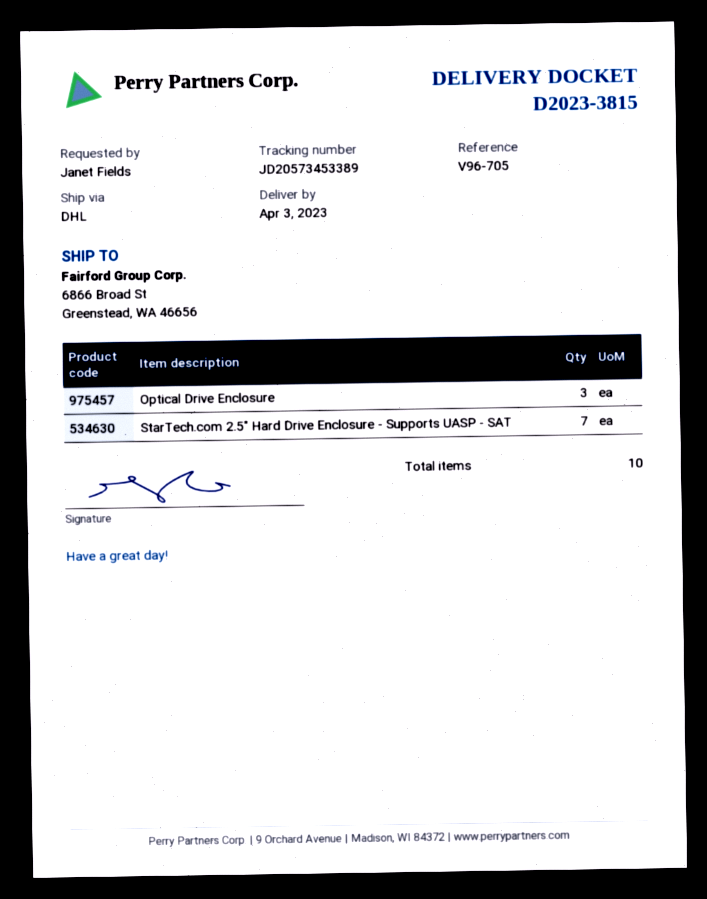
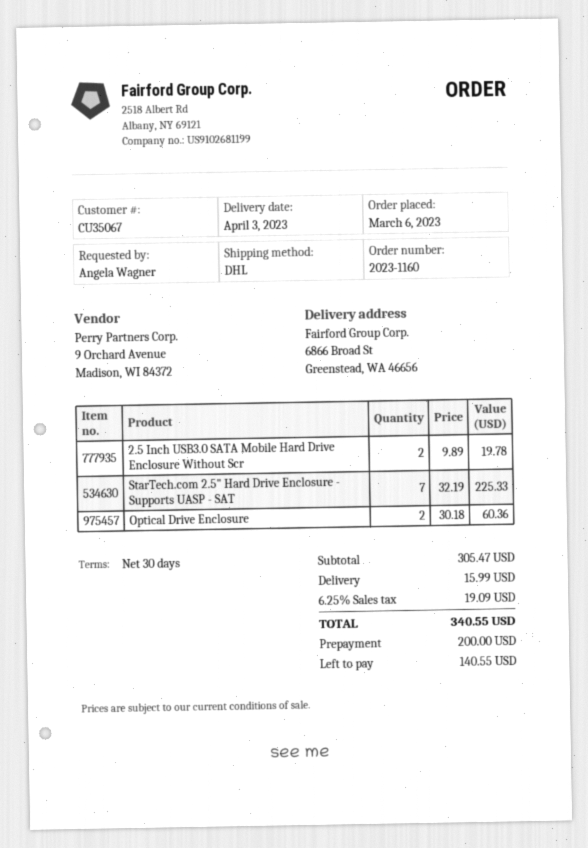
ordered by: Janet Fields -> Angela Wagner
Optical Drive Enclosure: 3 -> 2
2.5 Inch USB3.0 SATA Mobile Hard Drive Enclosure Without Scr: none -> 2

